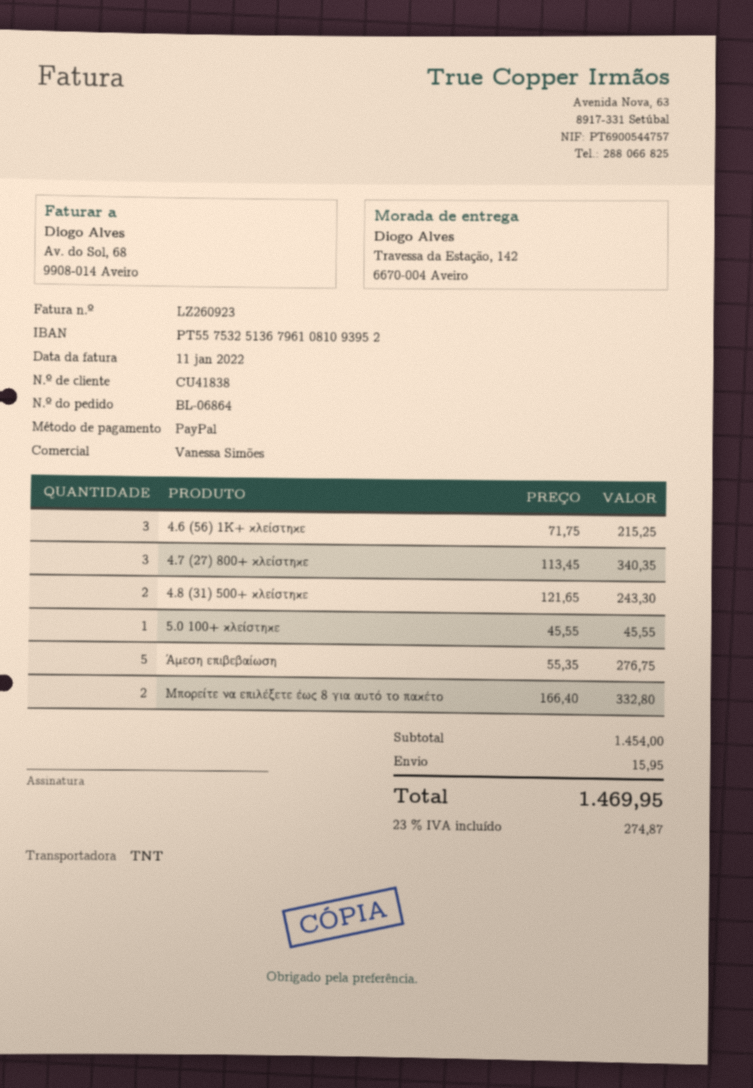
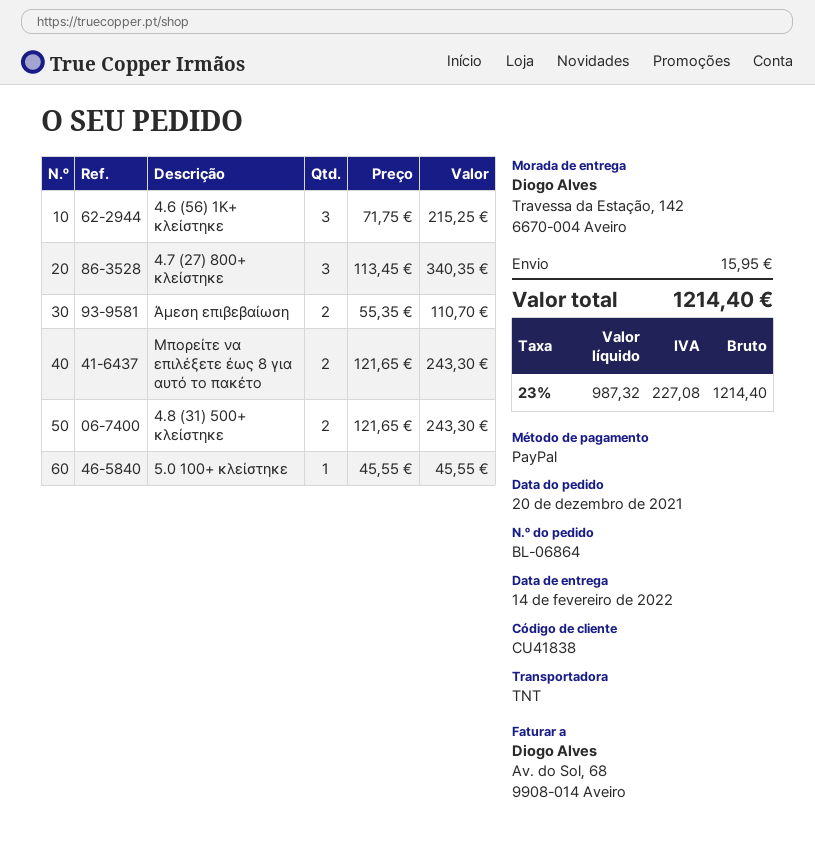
Άμεση επιβεβαίωση: 5 x 55.35 = 276.75 -> 2 x 55.35 = 110.70
Μπορείτε να επιλέξετε έως 8 για αυτό το πακέτο: 2 x 166.40 = 332.80 -> 2 x 121.65 = 243.30
tax: 23% = 274.87 -> 23% = 227.08
total: 1469.95 -> 1214.40

